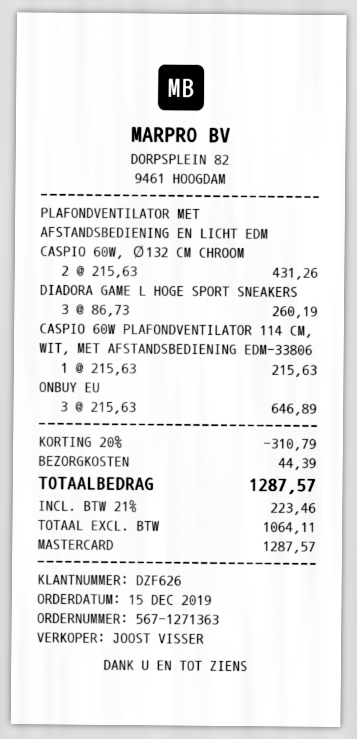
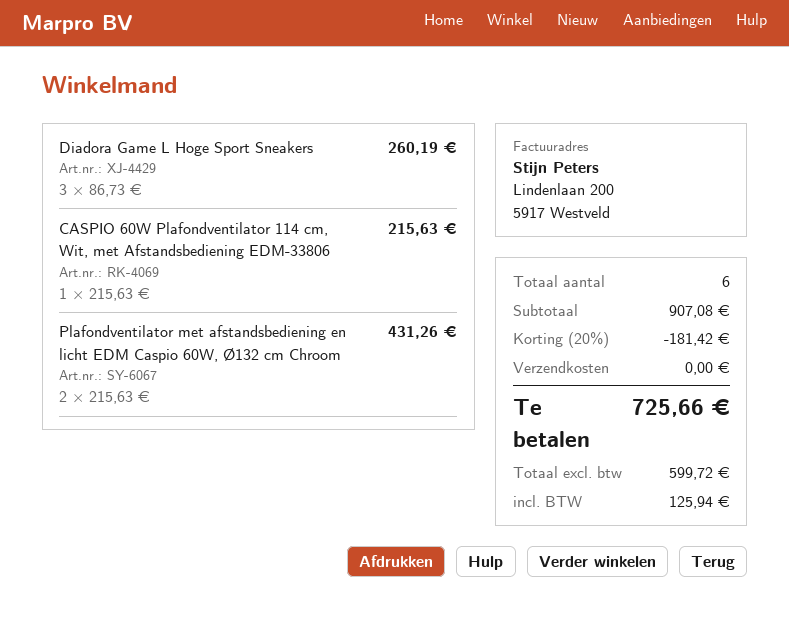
ONBUY EU: 3 x 215.63 = 646.89 -> none
discount: 20% = 310.79 -> 20% = 181.42
shipping: 44.39 -> 0.00
net: 1064.11 -> 599.72
tax: 223.46 -> 125.94
total: 1287.57 -> 725.66

